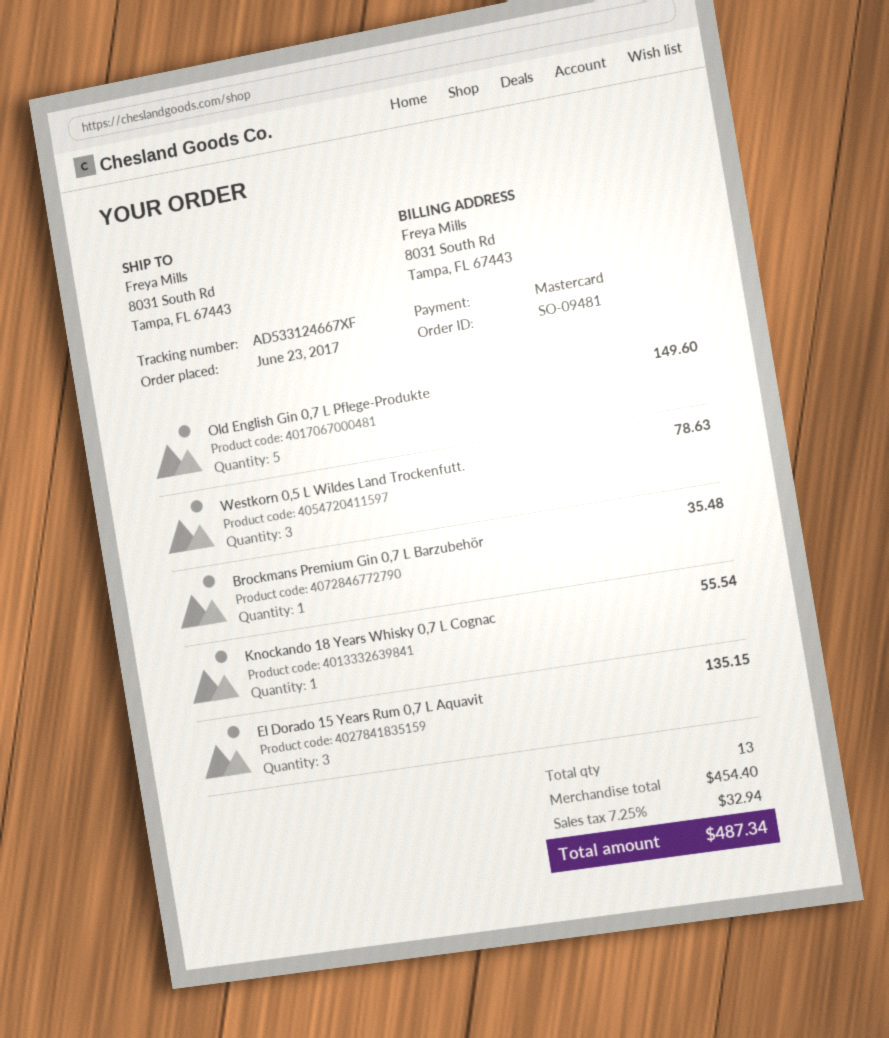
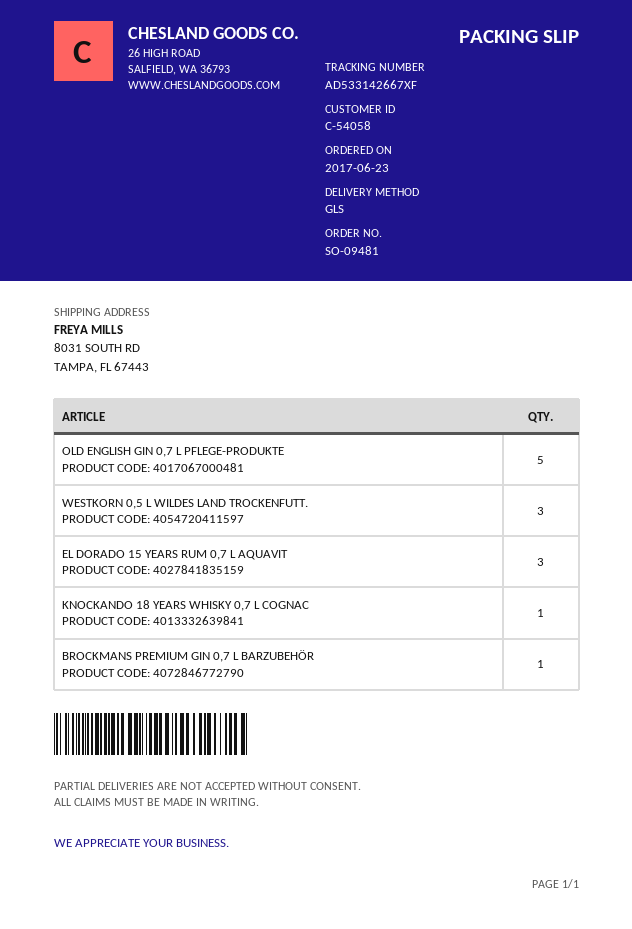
tracking number: AD533124667XF -> AD533142667XF

